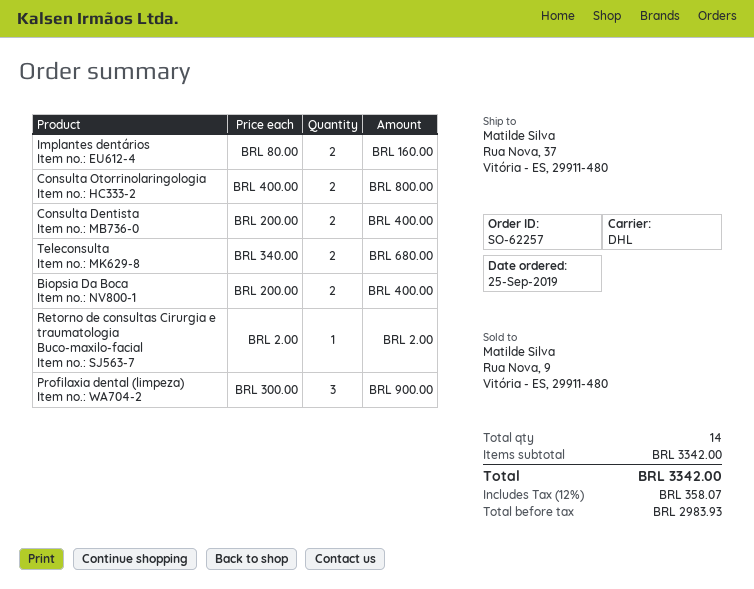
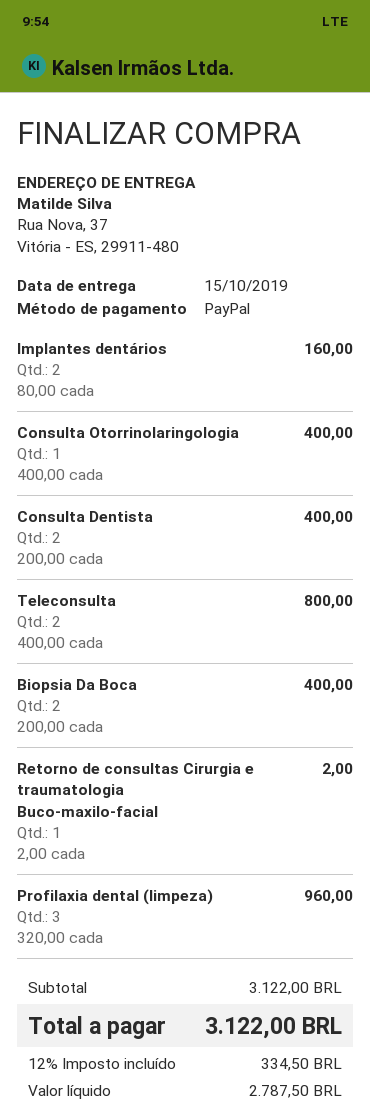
Consulta Otorrinolaringologia: 2 x 400.00 = 800.00 -> 1 x 400.00 = 400.00
Teleconsulta: 2 x 340.00 = 680.00 -> 2 x 400.00 = 800.00
Profilaxia dental (limpeza): 3 x 300.00 = 900.00 -> 3 x 320.00 = 960.00
subtotal: 3342.00 -> 3122.00
net: 2983.93 -> 2787.50
tax: 12% = 358.07 -> 12% = 334.50
total: 3342.00 -> 3122.00

